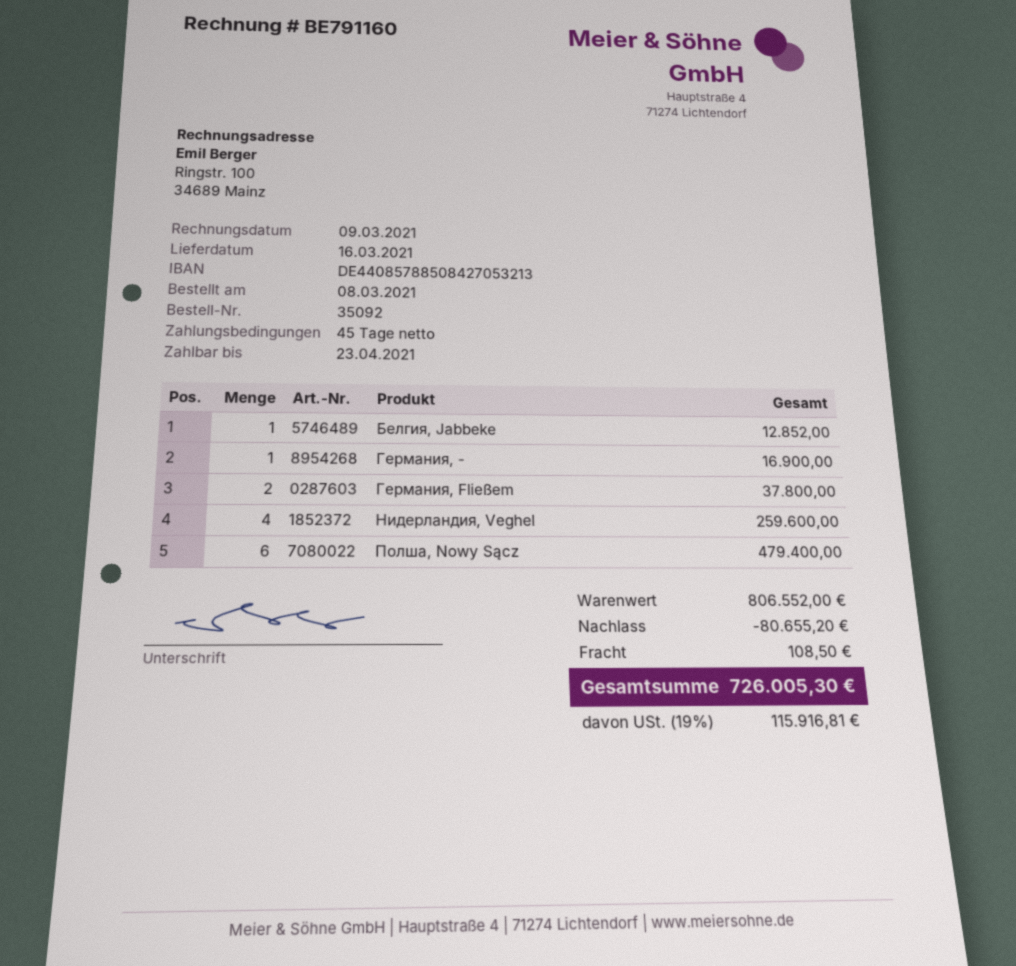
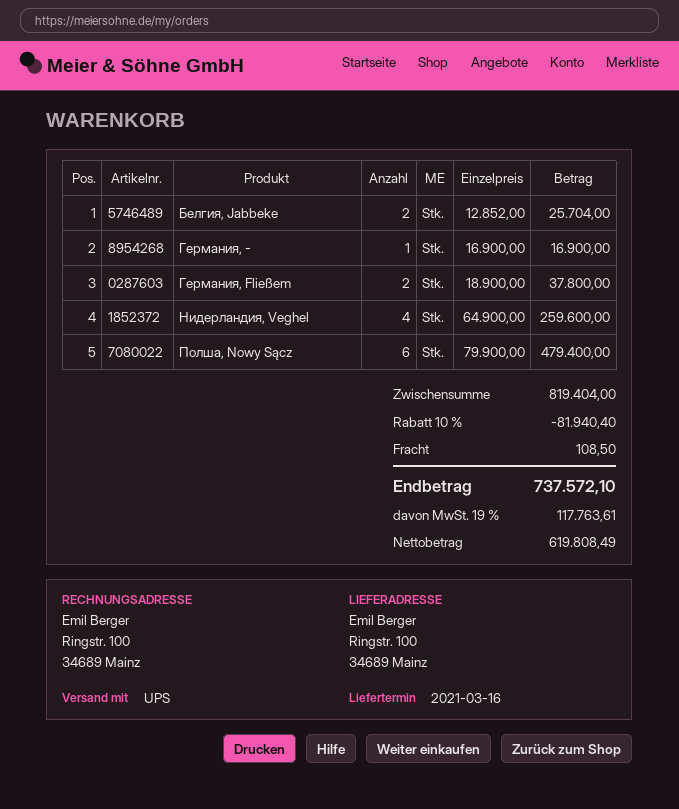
Белгия, Jabbeke: 1 for 12852.00 -> 2 for 25704.00
subtotal: 806552.00 -> 819404.00
discount: 80655.20 -> 81940.40
tax: 19% = 115916.81 -> 19% = 117763.61
total: 726005.30 -> 737572.10

